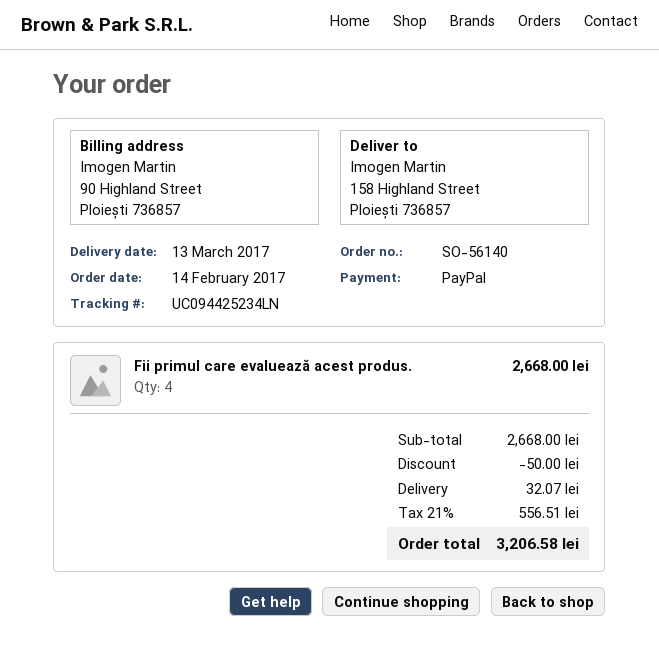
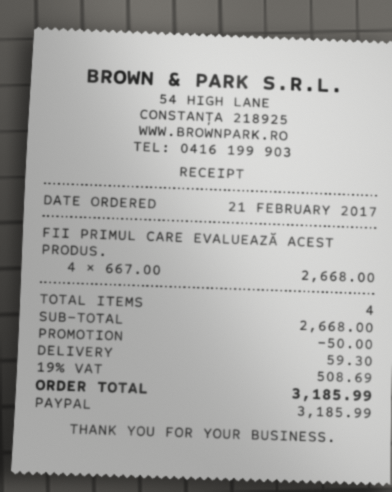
order date: 2017-02-14 -> 2017-02-21
shipping: 32.07 -> 59.30
tax: 21% = 556.51 -> 19% = 508.69
total: 3206.58 -> 3185.99

